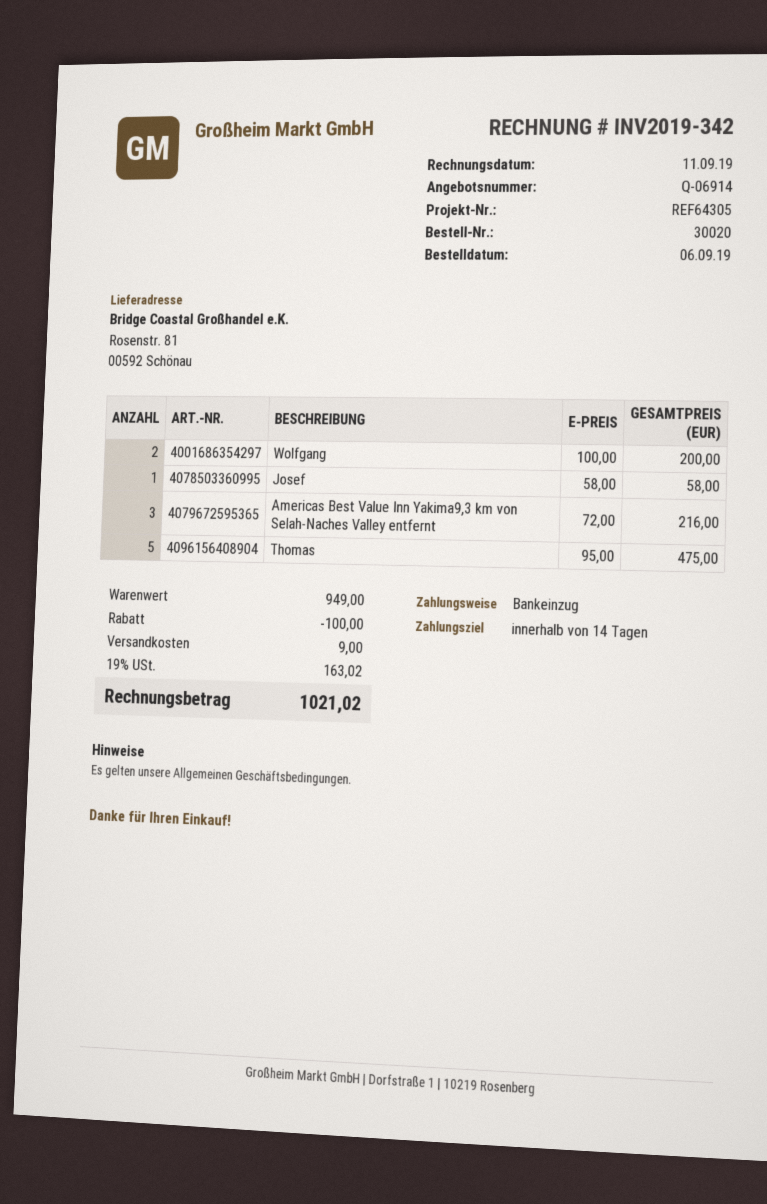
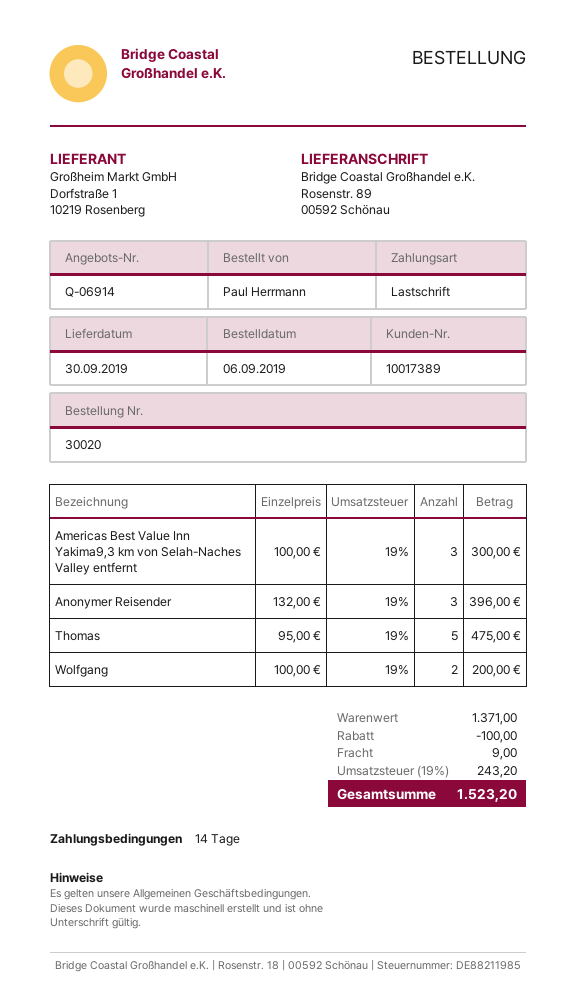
ship to: Rosenstr. 81, 00592 Schönau -> Rosenstr. 89, 00592 Schönau
Josef: 1 x 58.00 = 58.00 -> none
Americas Best Value Inn Yakima9,3 km von Selah-Naches Valley entfernt: 3 x 72.00 = 216.00 -> 3 x 100.00 = 300.00
Anonymer Reisender: none -> 3 x 132.00 = 396.00
subtotal: 949.00 -> 1371.00
tax: 19% = 163.02 -> 19% = 243.20
total: 1021.02 -> 1523.20

